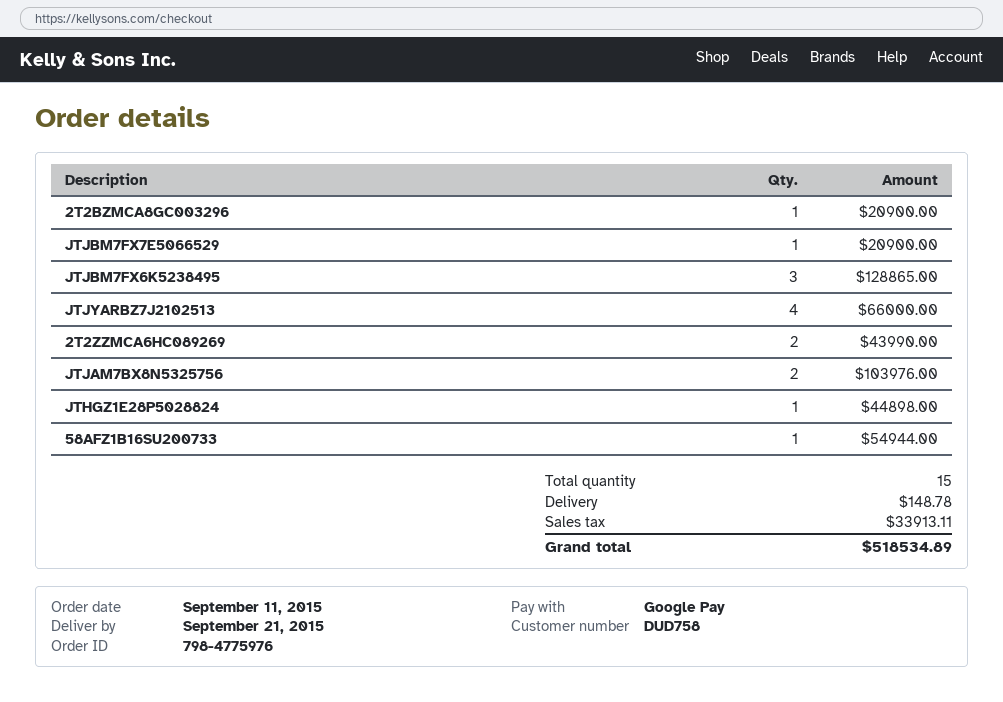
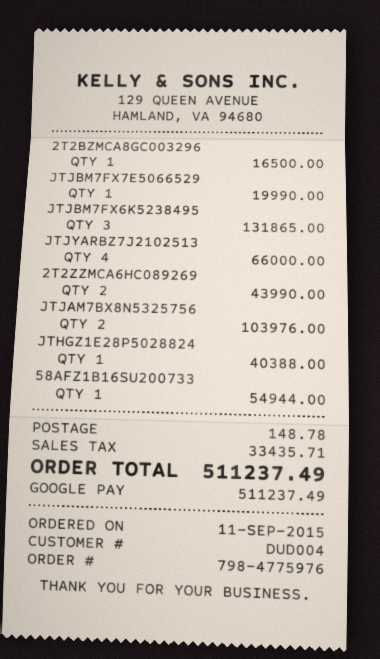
customer number: DUD758 -> DUD004
2T2BZMCA8GC003296: 1 for 20900.00 -> 1 for 16500.00
JTJBM7FX7E5066529: 1 for 20900.00 -> 1 for 19990.00
JTJBM7FX6K5238495: 3 for 128865.00 -> 3 for 131865.00
JTHGZ1E28P5028824: 1 for 44898.00 -> 1 for 40388.00
tax: 33913.11 -> 33435.71
total: 518534.89 -> 511237.49

